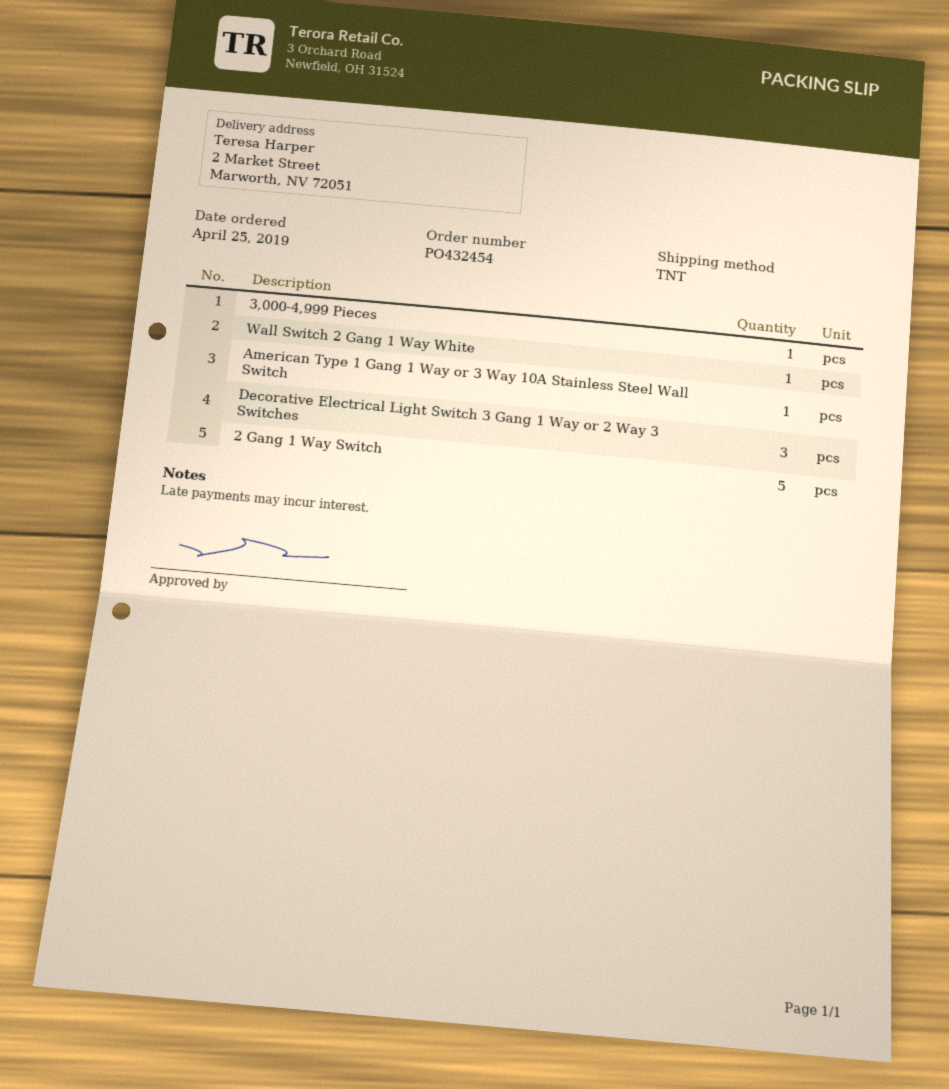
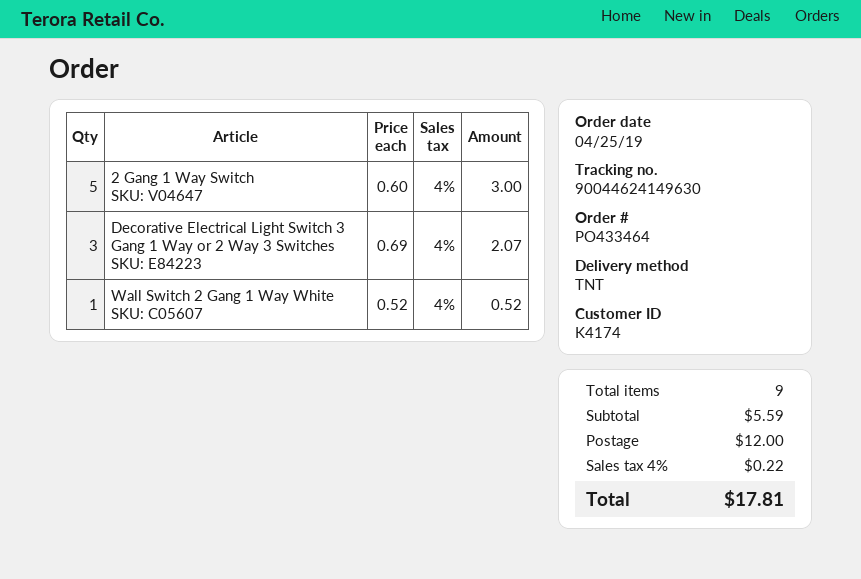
order number: PO432454 -> PO433464
3,000-4,999 Pieces: 1 -> none
American Type 1 Gang 1 Way or 3 Way 10A Stainless Steel Wall Switch: 1 -> none

